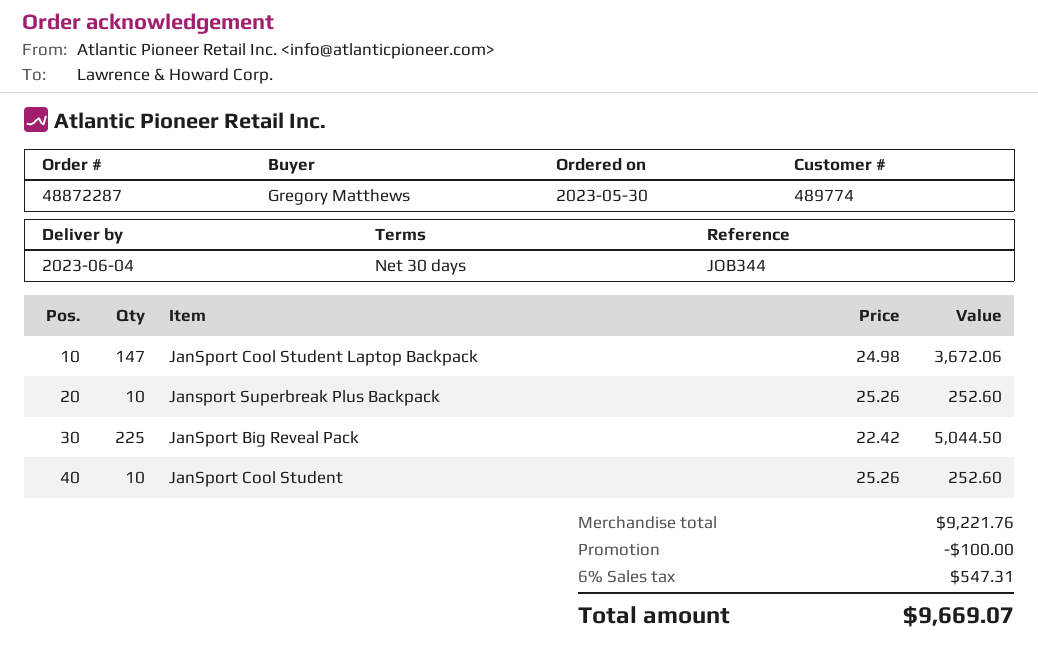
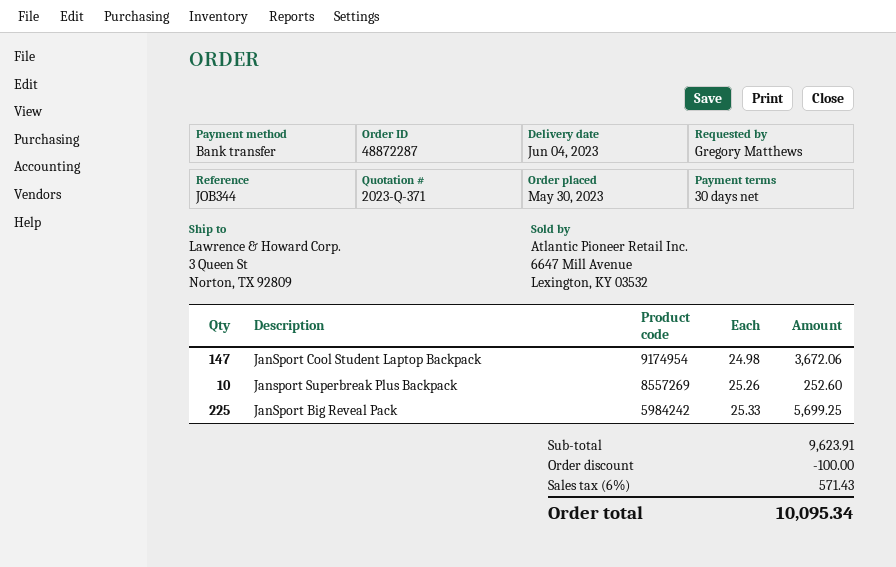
JanSport Big Reveal Pack: 225 x 22.42 = 5044.50 -> 225 x 25.33 = 5699.25
JanSport Cool Student: 10 x 25.26 = 252.60 -> none
subtotal: 9221.76 -> 9623.91
tax: 6% = 547.31 -> 6% = 571.43
total: 9669.07 -> 10095.34

